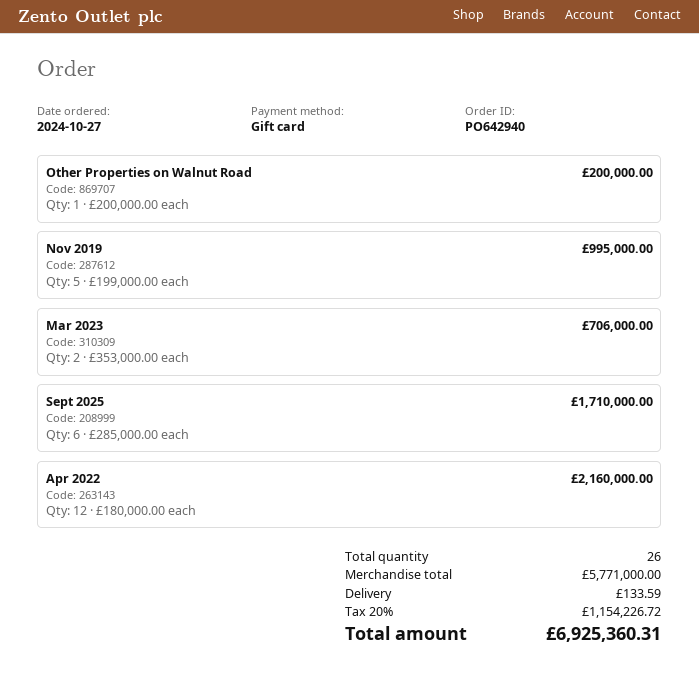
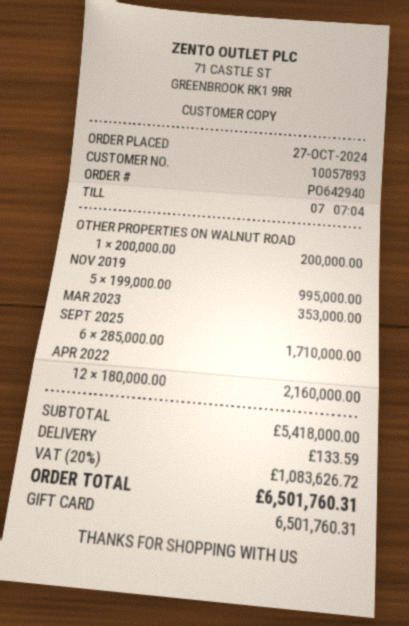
Mar 2023: 2 x 353000.00 = 706000.00 -> 1 x 353000.00 = 353000.00
subtotal: 5771000.00 -> 5418000.00
tax: 20% = 1154226.72 -> 20% = 1083626.72
total: 6925360.31 -> 6501760.31

